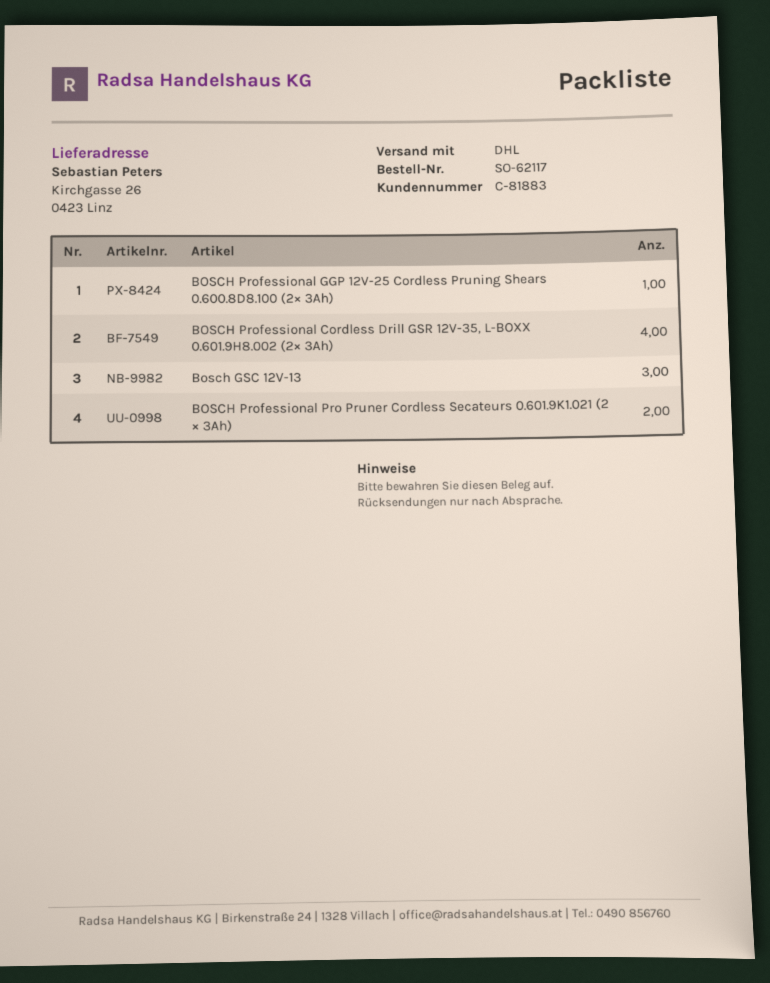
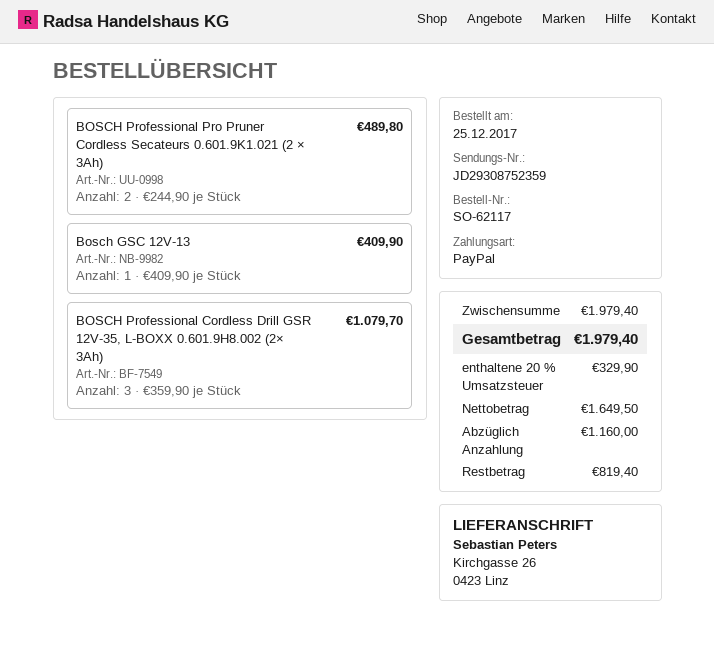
BOSCH Professional GGP 12V-25 Cordless Pruning Shears 0.600.8D8.100 (2× 3Ah): 1 -> none
BOSCH Professional Cordless Drill GSR 12V-35, L-BOXX 0.601.9H8.002 (2× 3Ah): 4 -> 3
Bosch GSC 12V-13: 3 -> 1

